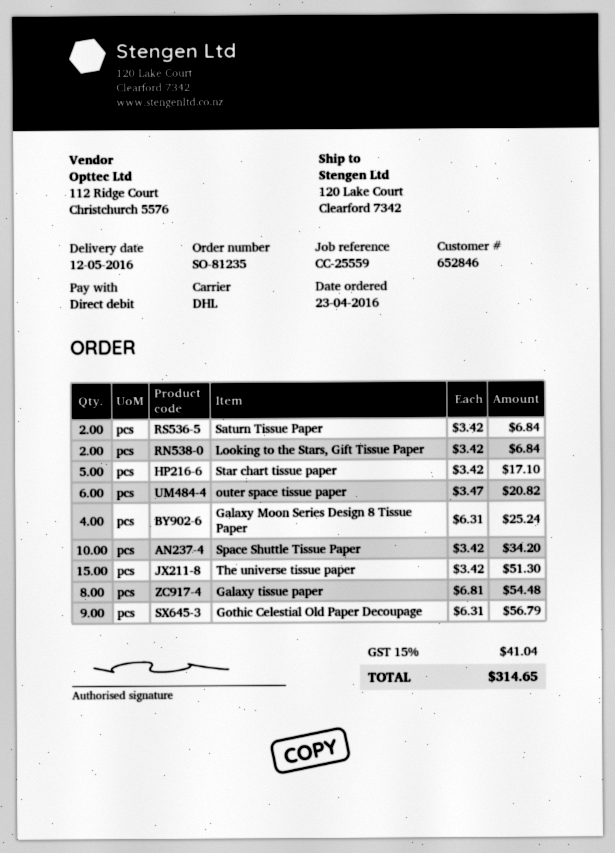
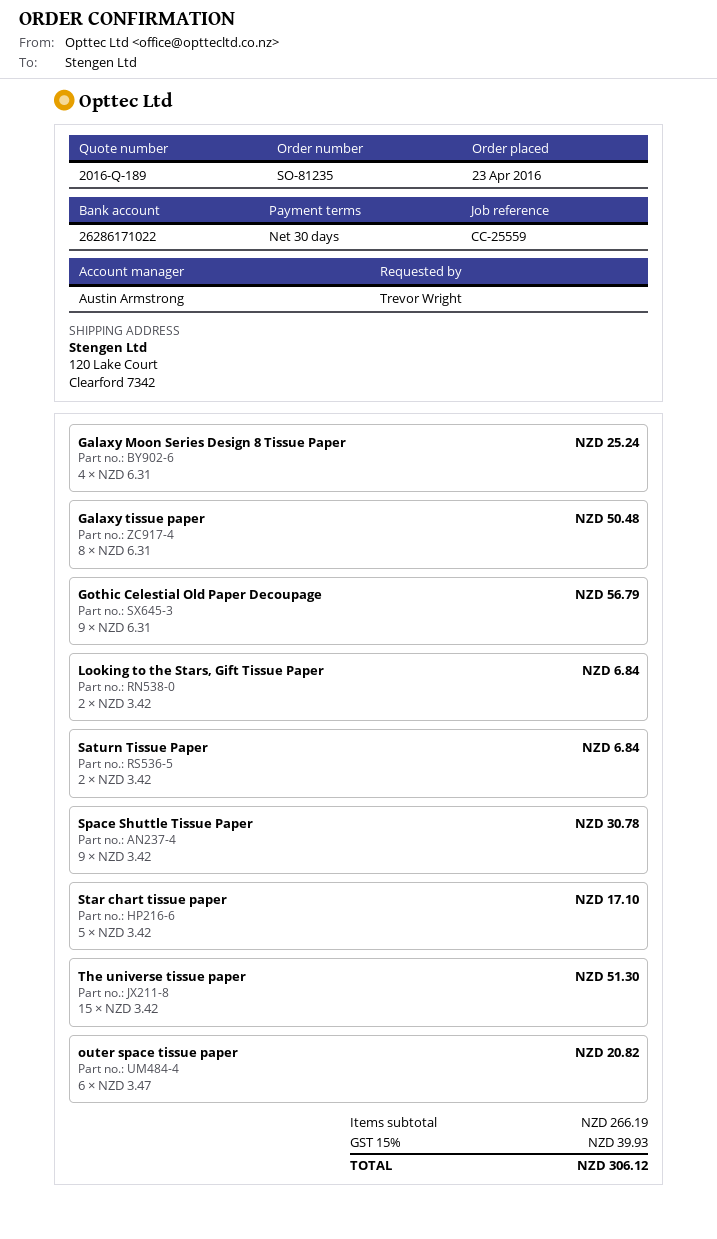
Space Shuttle Tissue Paper: 10 x 3.42 = 34.20 -> 9 x 3.42 = 30.78
Galaxy tissue paper: 8 x 6.81 = 54.48 -> 8 x 6.31 = 50.48
tax: 15% = 41.04 -> 15% = 39.93
total: 314.65 -> 306.12

